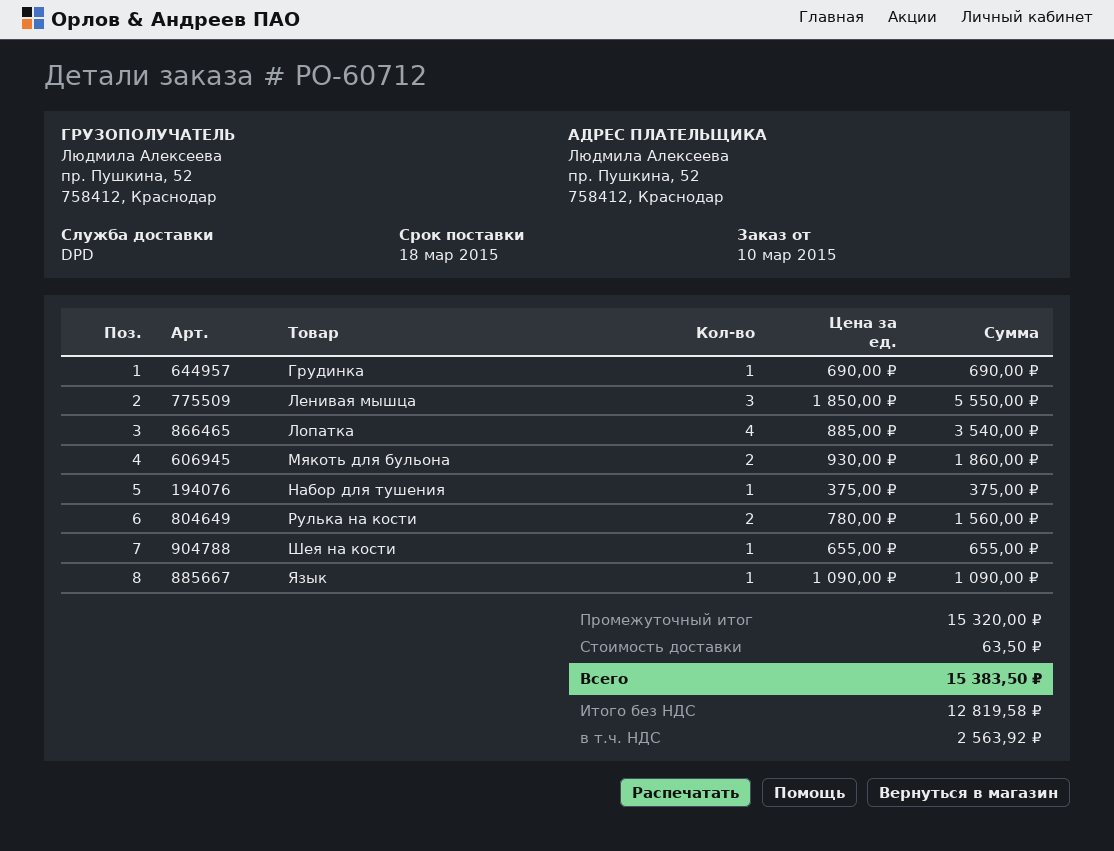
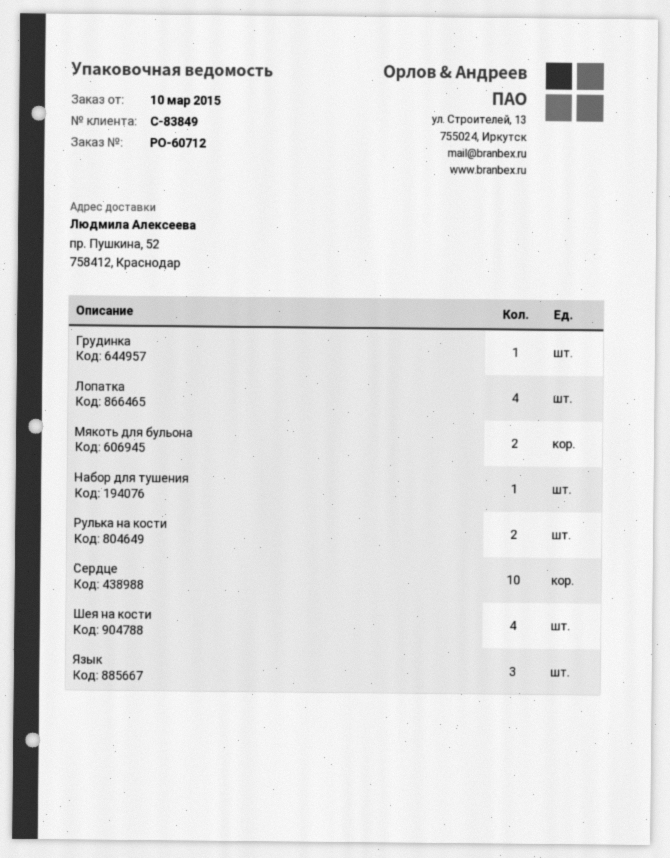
Ленивая мышца: 3 -> none
Шея на кости: 1 -> 4
Язык: 1 -> 3
Сердце: none -> 10

